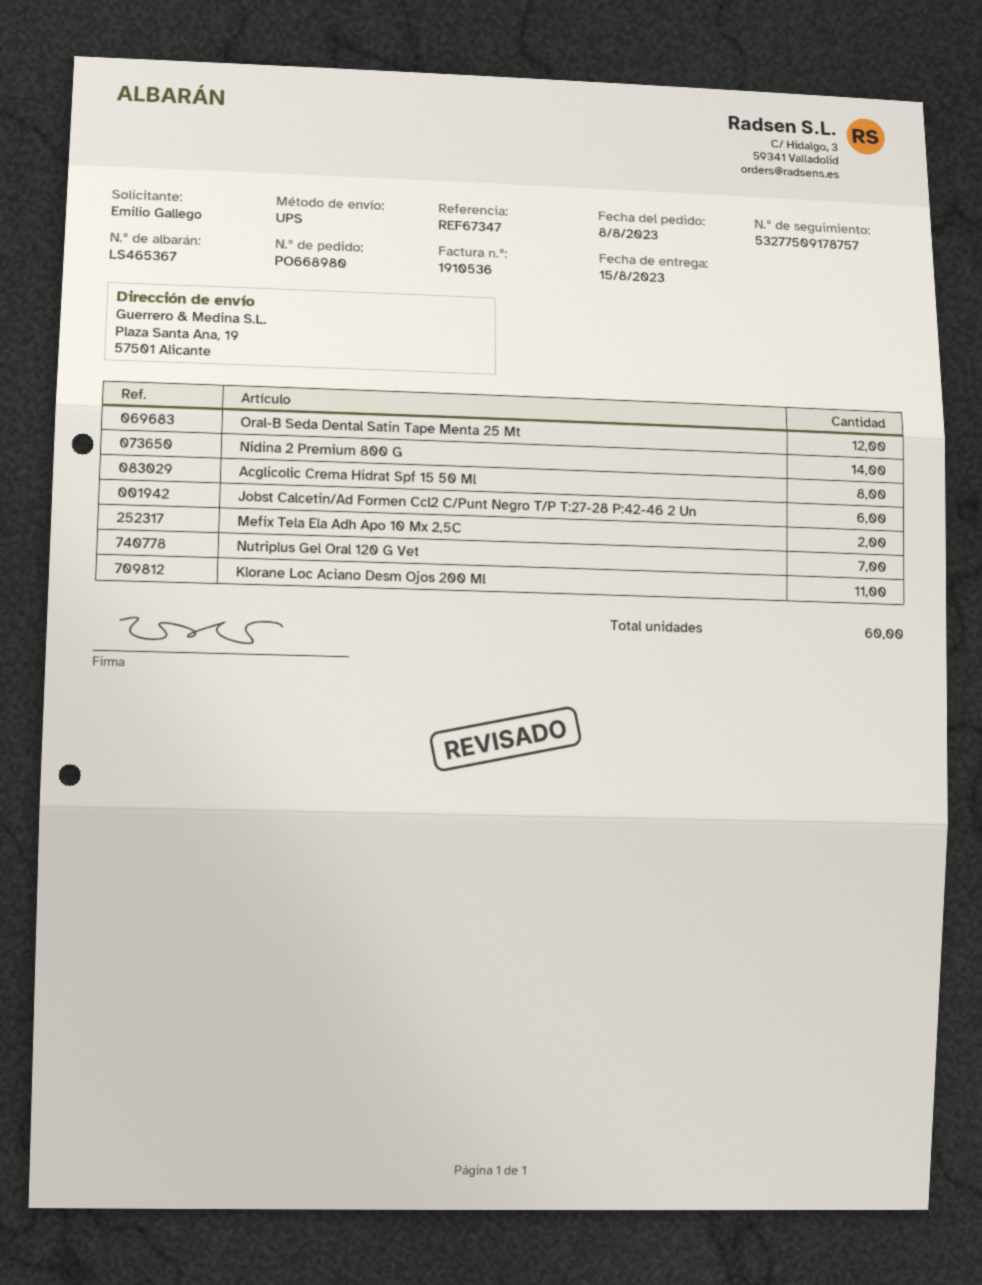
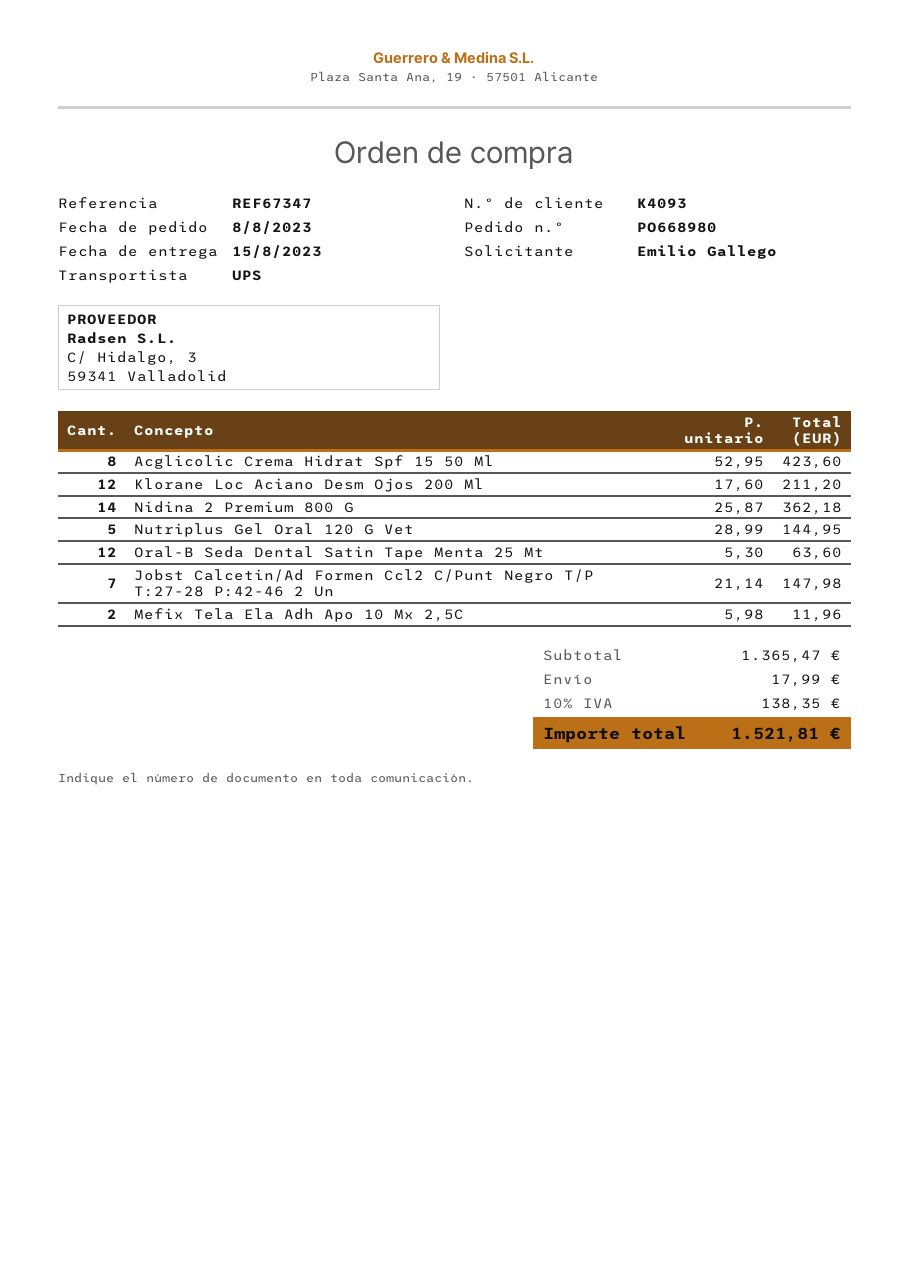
Jobst Calcetin/Ad Formen Ccl2 C/Punt Negro T/P T:27-28 P:42-46 2 Un: 6 -> 7
Nutriplus Gel Oral 120 G Vet: 7 -> 5
Klorane Loc Aciano Desm Ojos 200 Ml: 11 -> 12

